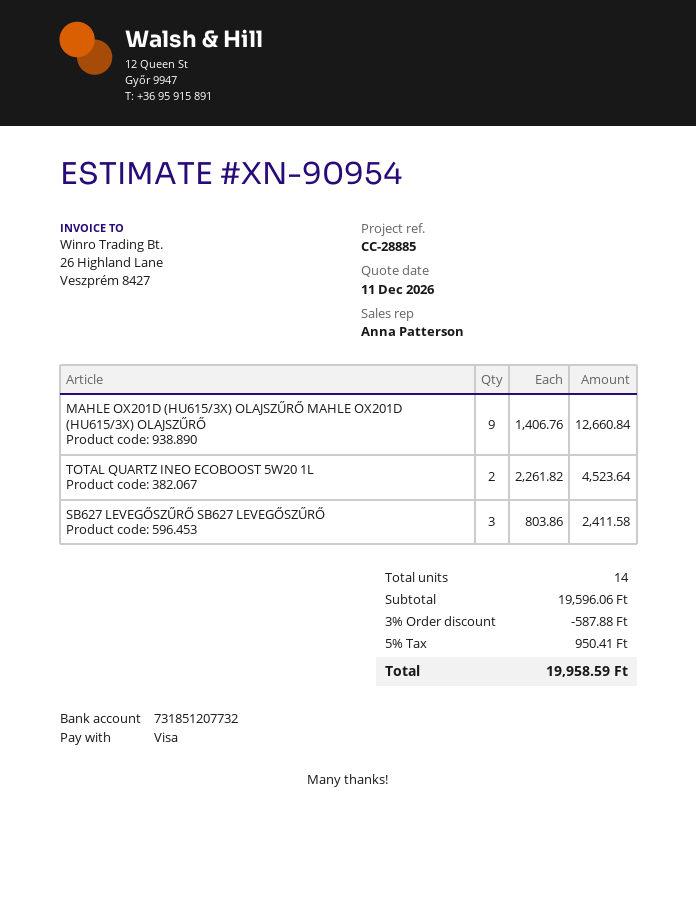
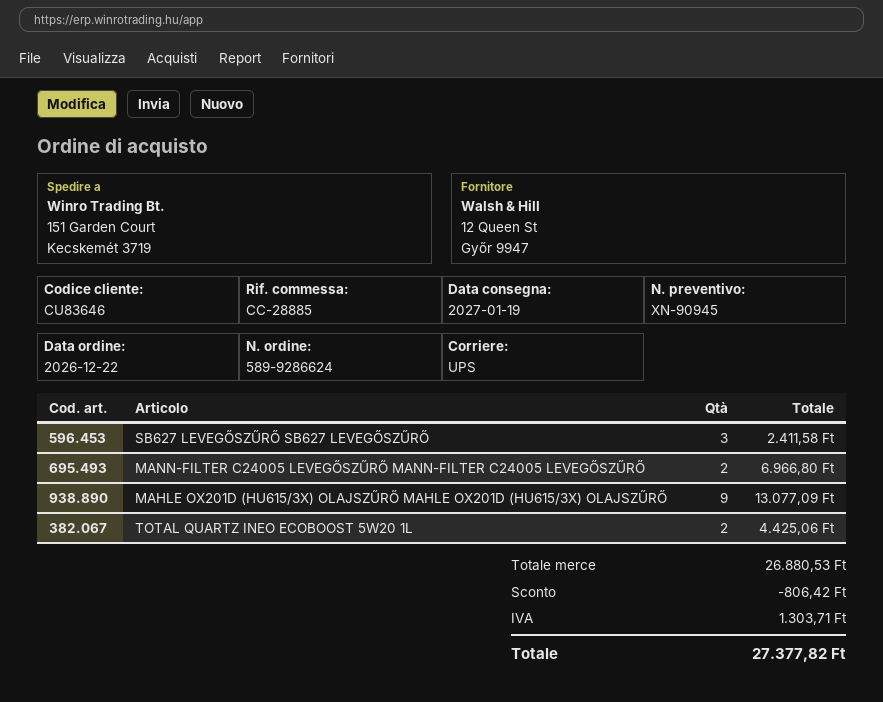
quote number: XN-90954 -> XN-90945
MAHLE OX201D (HU615/3X) OLAJSZŰRŐ MAHLE OX201D (HU615/3X) OLAJSZŰRŐ: 9 for 12660.84 -> 9 for 13077.09
TOTAL QUARTZ INEO ECOBOOST 5W20 1L: 2 for 4523.64 -> 2 for 4425.06
MANN-FILTER C24005 LEVEGŐSZŰRŐ MANN-FILTER C24005 LEVEGŐSZŰRŐ: none -> 2 for 6966.80
subtotal: 19596.06 -> 26880.53
discount: 587.88 -> 806.42
tax: 950.41 -> 1303.71
total: 19958.59 -> 27377.82

